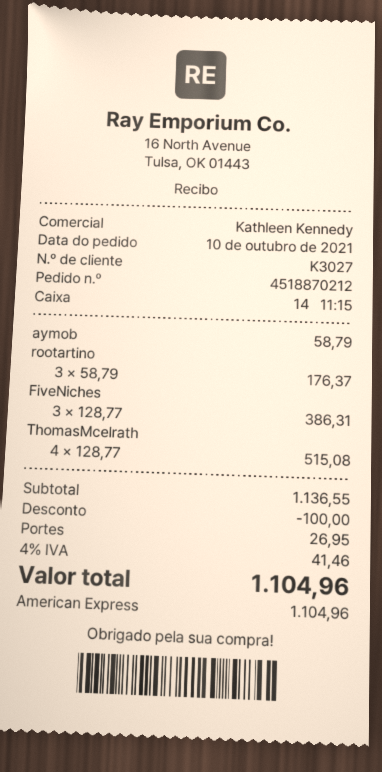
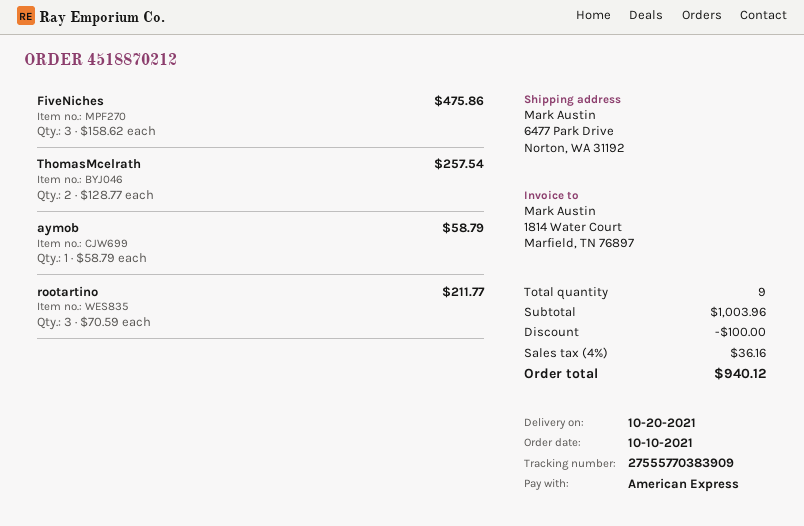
rootartino: 3 x 58.79 = 176.37 -> 3 x 70.59 = 211.77
FiveNiches: 3 x 128.77 = 386.31 -> 3 x 158.62 = 475.86
ThomasMcelrath: 4 x 128.77 = 515.08 -> 2 x 128.77 = 257.54
subtotal: 1136.55 -> 1003.96
shipping: 26.95 -> none
tax: 4% = 41.46 -> 4% = 36.16
total: 1104.96 -> 940.12

